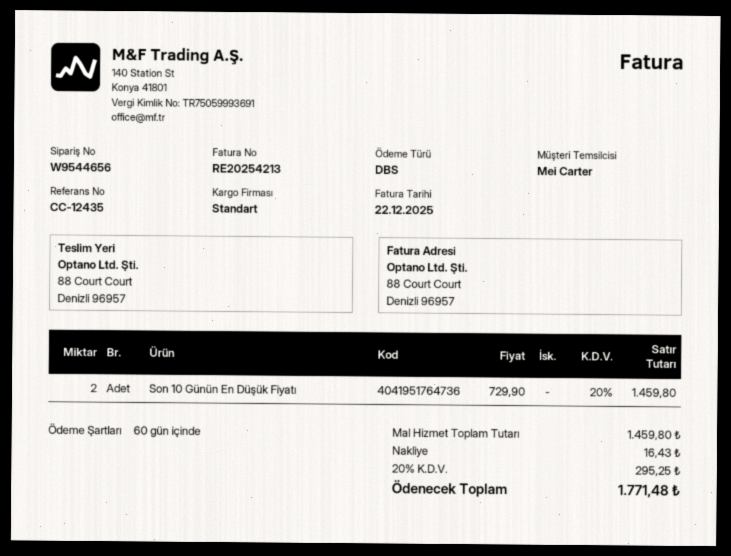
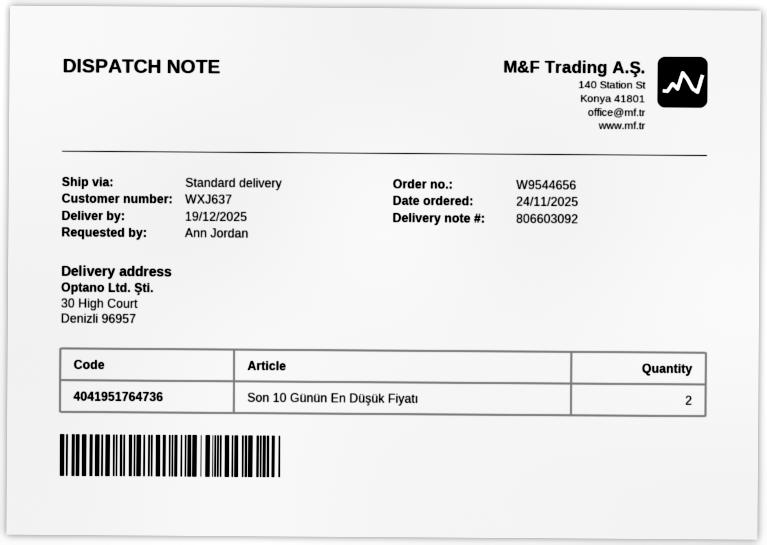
ship to: 88 Court Court, Denizli 96957 -> 30 High Court, Denizli 96957

